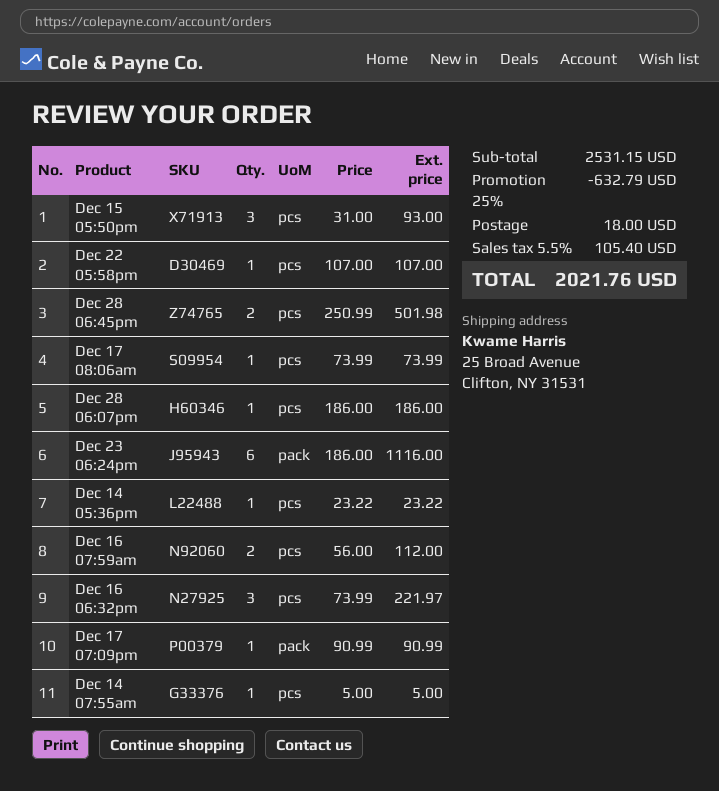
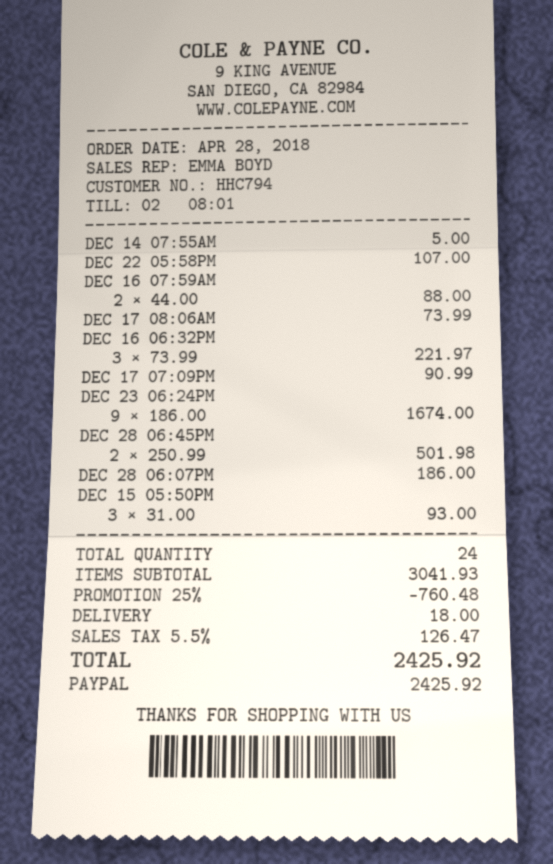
Dec 23 06:24pm: 6 x 186.00 = 1116.00 -> 9 x 186.00 = 1674.00
Dec 14 05:36pm: 1 x 23.22 = 23.22 -> none
Dec 16 07:59am: 2 x 56.00 = 112.00 -> 2 x 44.00 = 88.00
subtotal: 2531.15 -> 3041.93
discount: 25% = 632.79 -> 25% = 760.48
tax: 5.5% = 105.40 -> 5.5% = 126.47
total: 2021.76 -> 2425.92

